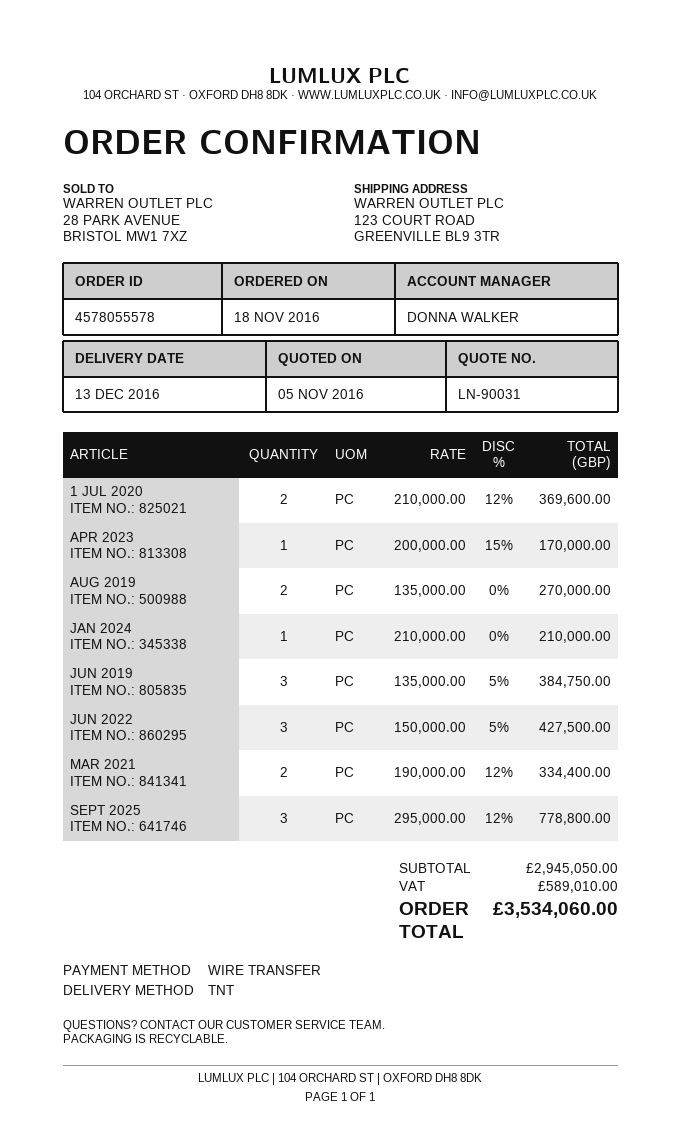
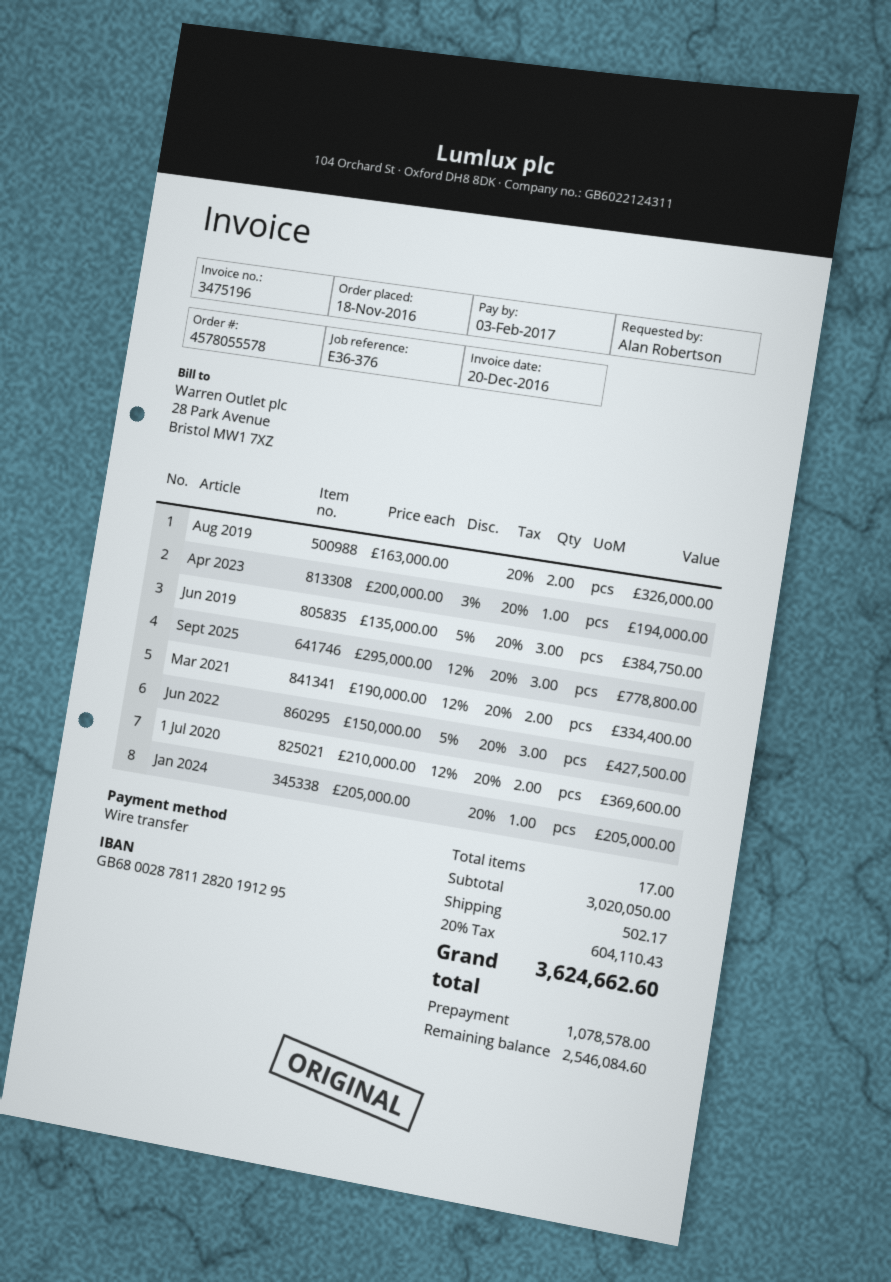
APR 2023: 1 x 200000.00 - 15% = 170000.00 -> 1 x 200000.00 - 3% = 194000.00
AUG 2019: 2 x 135000.00 = 270000.00 -> 2 x 163000.00 = 326000.00
JAN 2024: 1 x 210000.00 = 210000.00 -> 1 x 205000.00 = 205000.00
subtotal: 2945050.00 -> 3020050.00
shipping: none -> 502.17
tax: 589010.00 -> 604110.43
total: 3534060.00 -> 3624662.60

